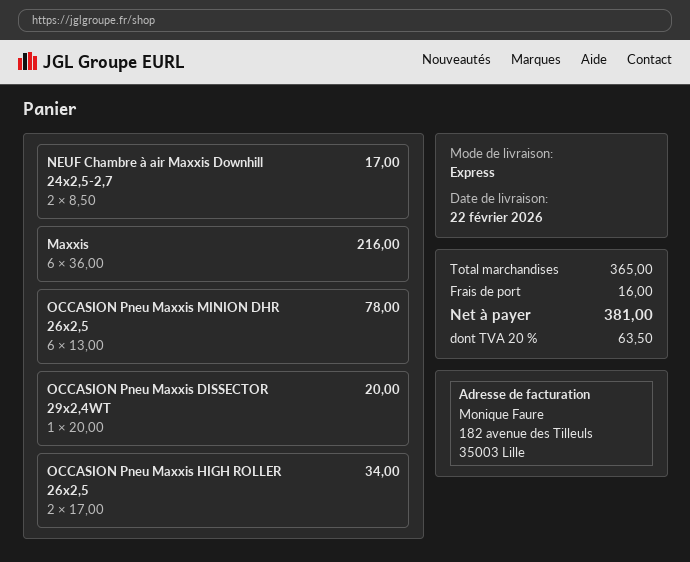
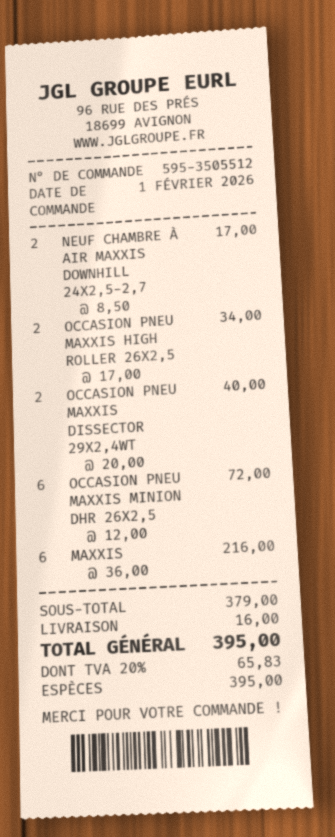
OCCASION Pneu Maxxis MINION DHR 26x2,5: 6 x 13.00 = 78.00 -> 6 x 12.00 = 72.00
OCCASION Pneu Maxxis DISSECTOR 29x2,4WT: 1 x 20.00 = 20.00 -> 2 x 20.00 = 40.00
subtotal: 365.00 -> 379.00
tax: 20% = 63.50 -> 20% = 65.83
total: 381.00 -> 395.00

